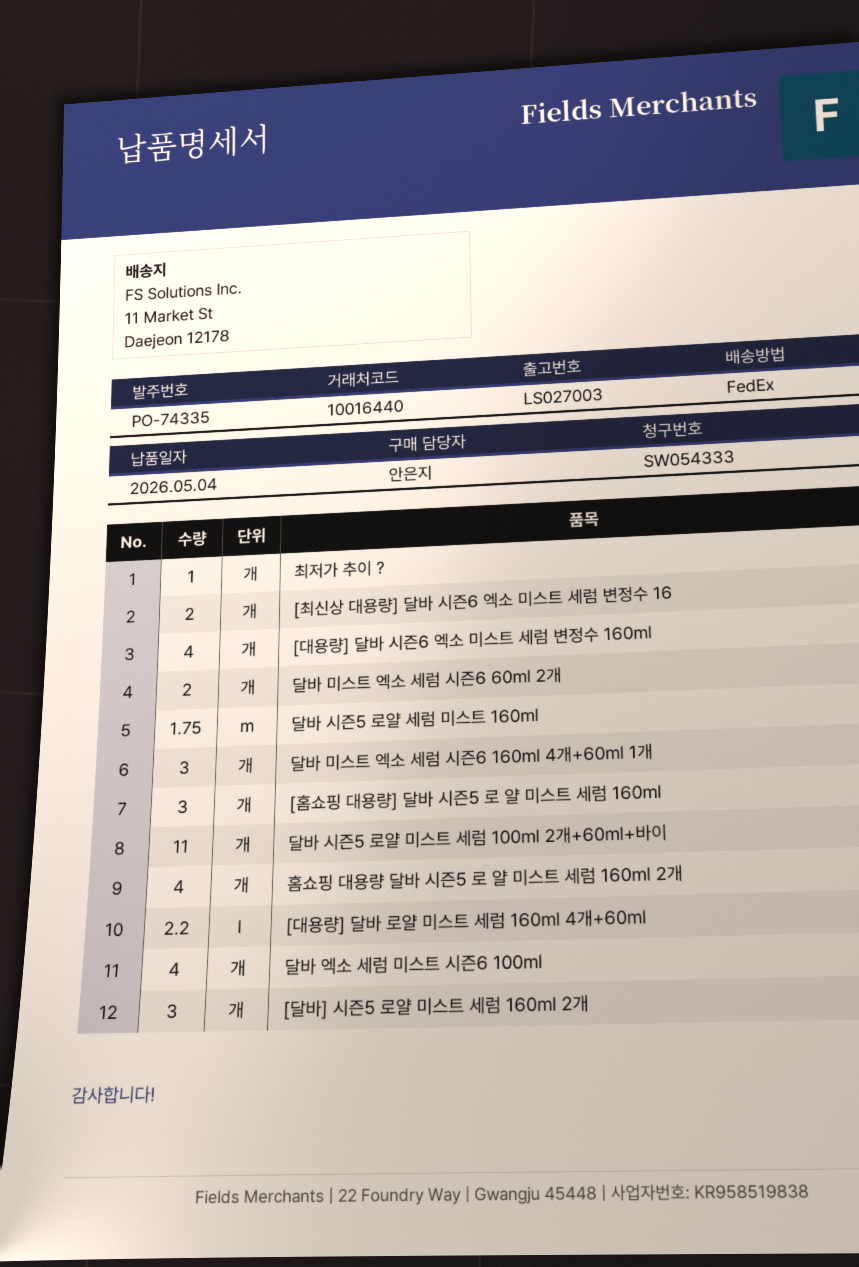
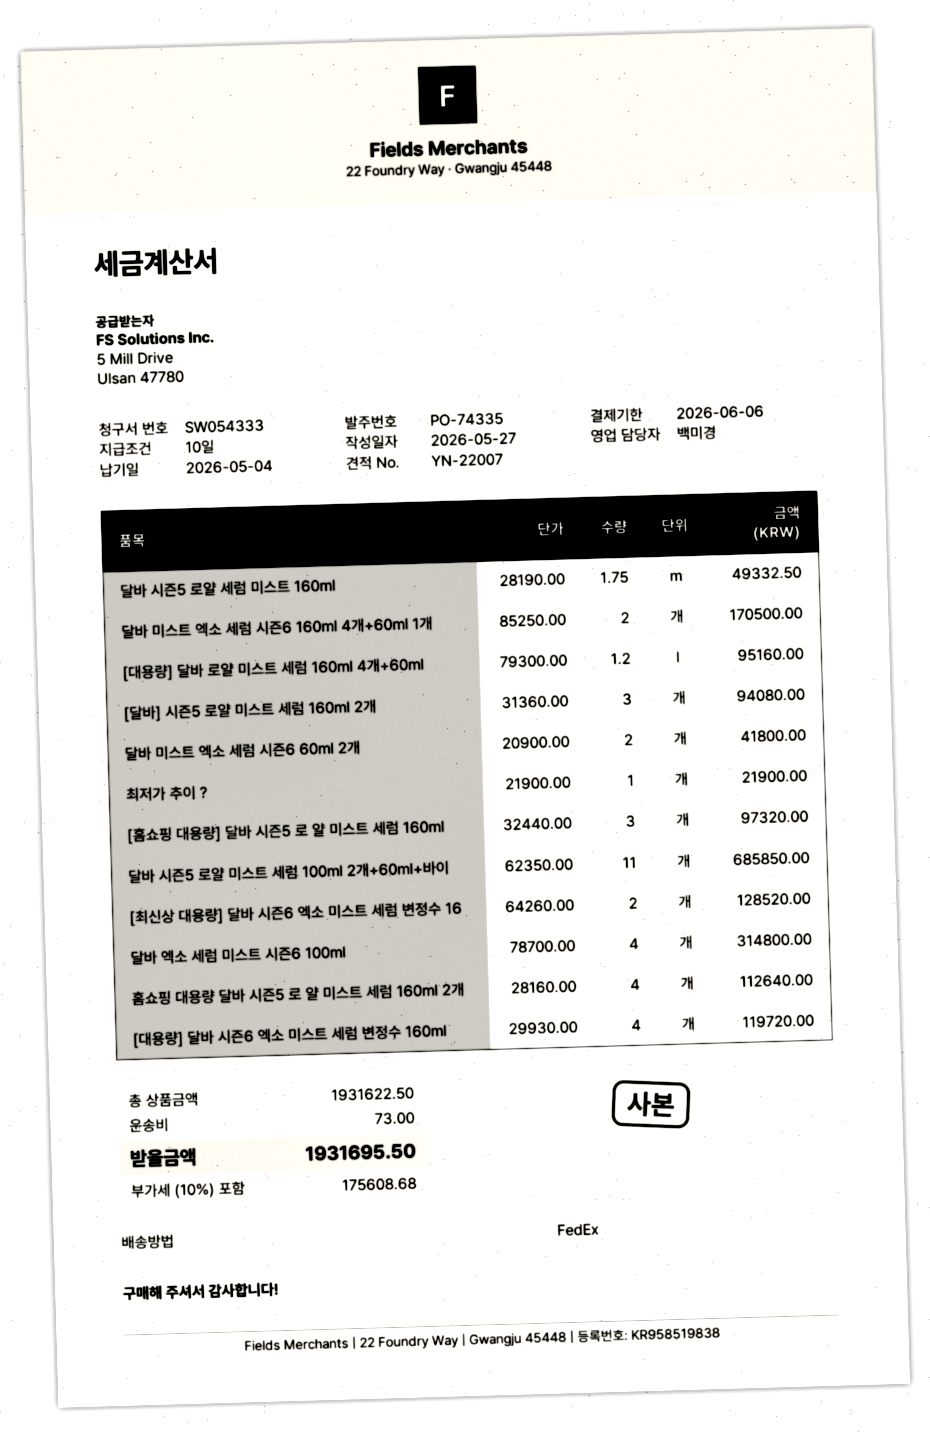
달바 미스트 엑소 세럼 시즌6 160ml 4개+60ml 1개: 3 -> 2
[대용량] 달바 로얄 미스트 세럼 160ml 4개+60ml: 2.2 -> 1.2

